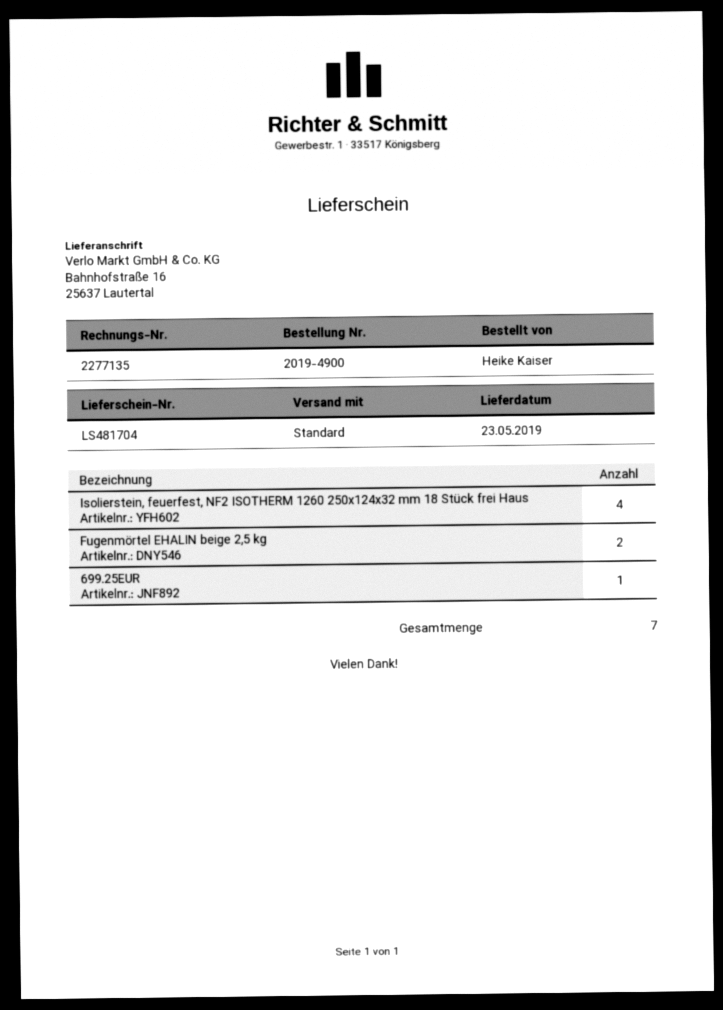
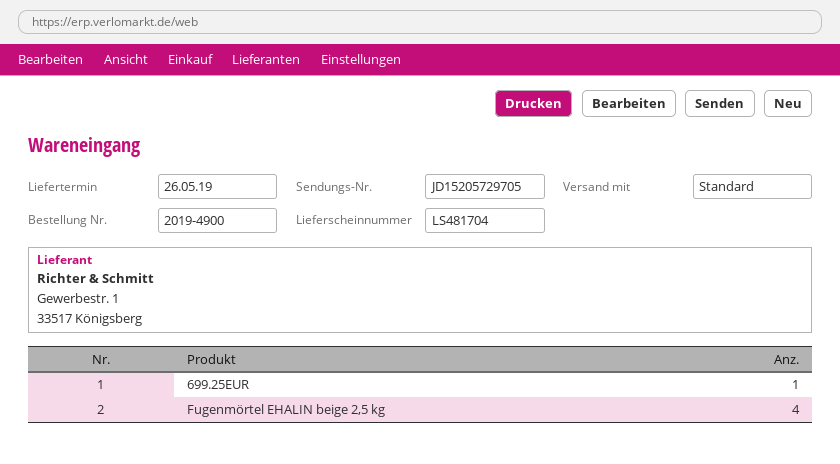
delivery date: 2019-05-23 -> 2019-05-26
Isolierstein, feuerfest, NF2 ISOTHERM 1260 250x124x32 mm 18 Stück frei Haus: 4 -> none
Fugenmörtel EHALIN beige 2,5 kg: 2 -> 4

